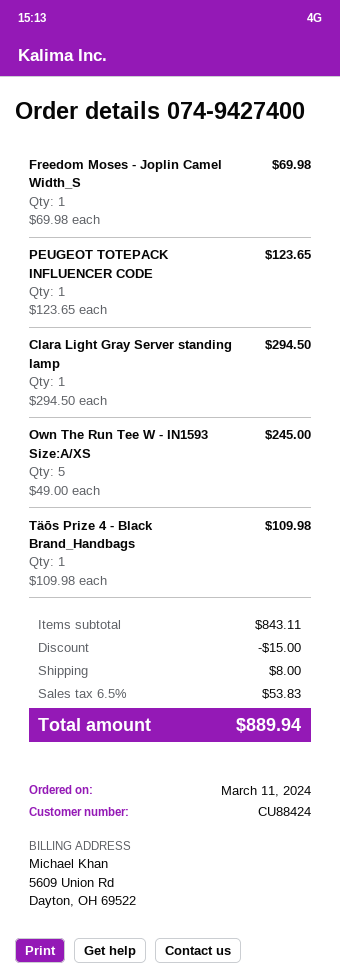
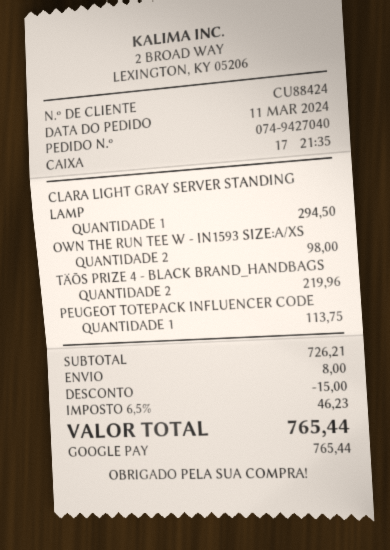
order number: 074-9427400 -> 074-9427040
Freedom Moses - Joplin Camel Width_S: 1 for 69.98 -> none
PEUGEOT TOTEPACK INFLUENCER CODE: 1 for 123.65 -> 1 for 113.75
Own The Run Tee W - IN1593 Size:A/XS: 5 for 245.00 -> 2 for 98.00
Täōs Prize 4 - Black Brand_Handbags: 1 for 109.98 -> 2 for 219.96
subtotal: 843.11 -> 726.21
tax: 6.5% = 53.83 -> 6.5% = 46.23
total: 889.94 -> 765.44

